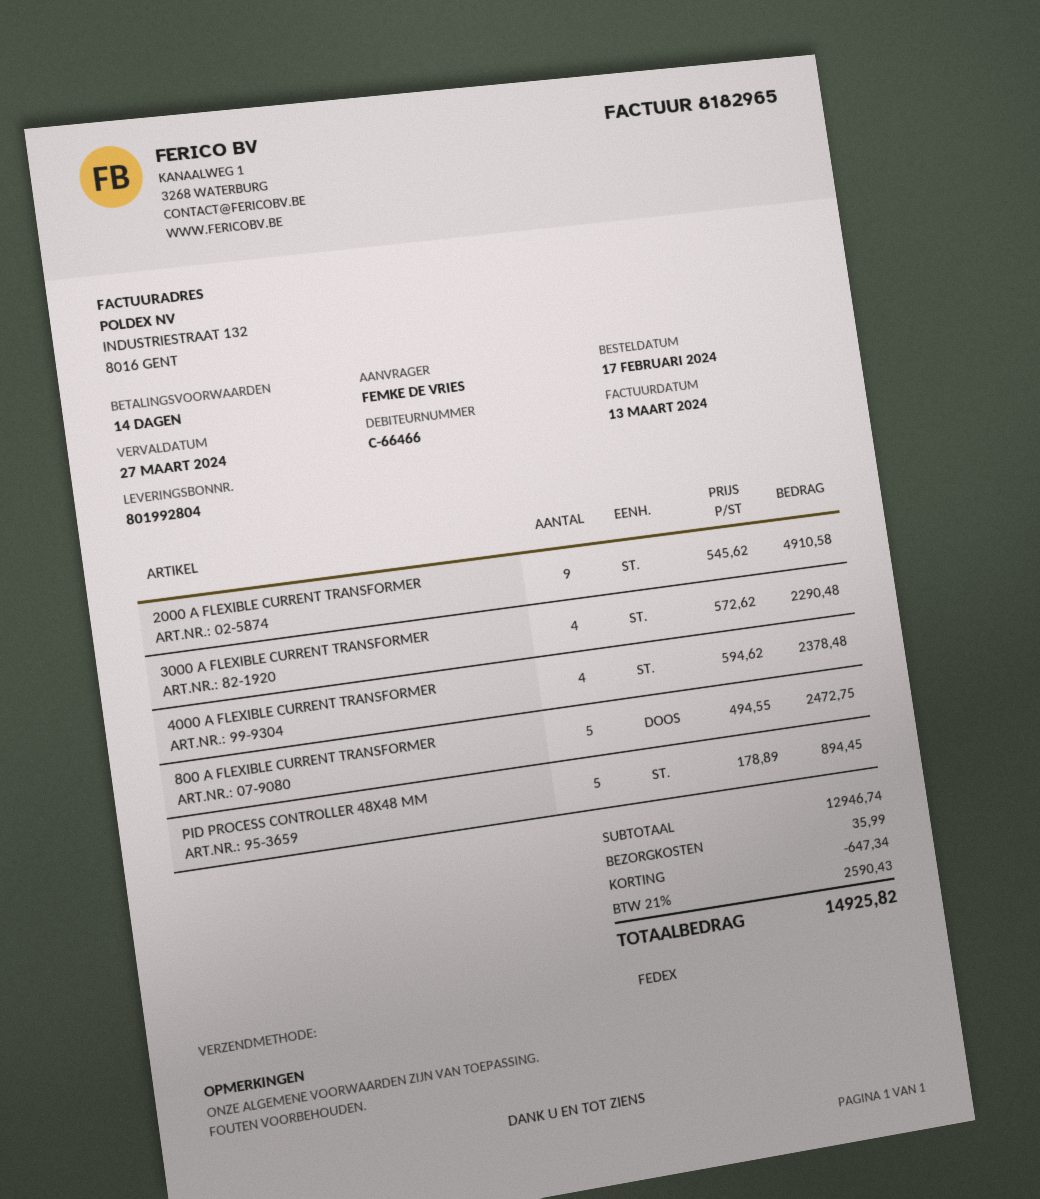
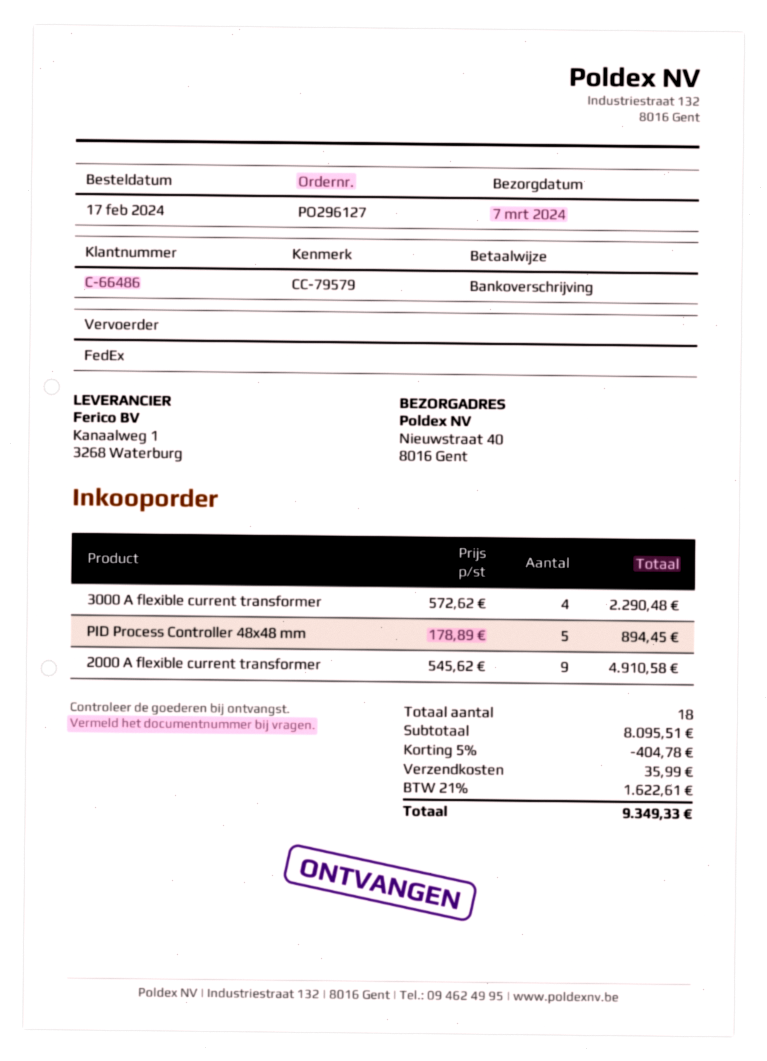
customer number: C-66466 -> C-66486
4000 A FLEXIBLE CURRENT TRANSFORMER: 4 x 594.62 = 2378.48 -> none
800 A FLEXIBLE CURRENT TRANSFORMER: 5 x 494.55 = 2472.75 -> none
subtotal: 12946.74 -> 8095.51
discount: 647.34 -> 404.78
tax: 21% = 2590.43 -> 21% = 1622.61
total: 14925.82 -> 9349.33

